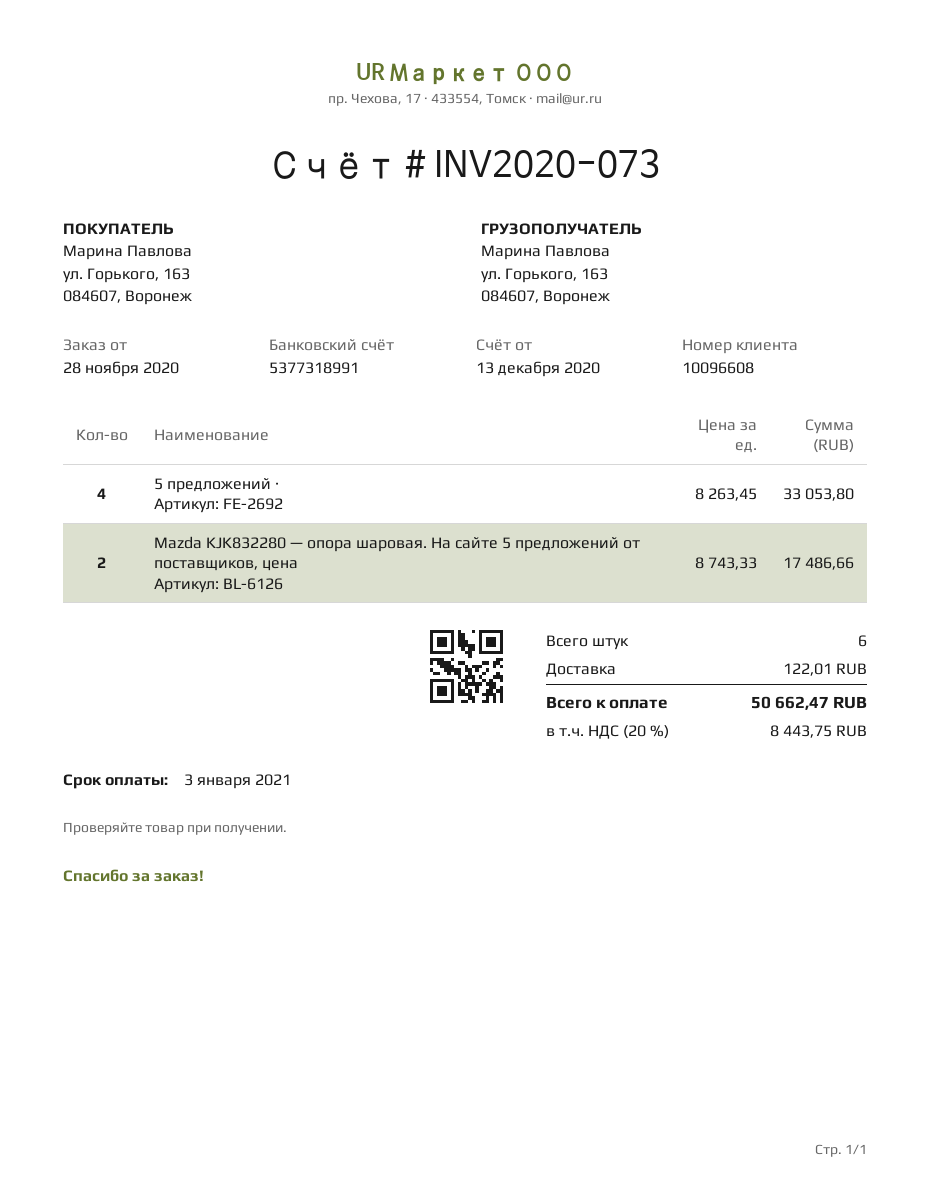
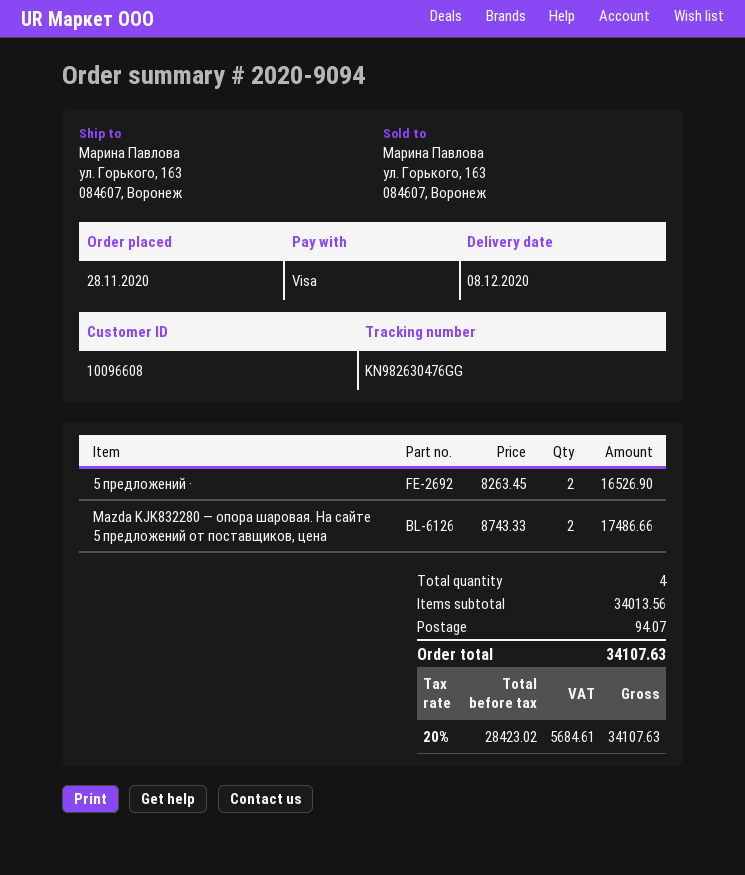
5 предложений ·: 4 x 8263.45 = 33053.80 -> 2 x 8263.45 = 16526.90
total quantity: 6 -> 4
shipping: 122.01 -> 94.07
tax: 20% = 8443.75 -> 20% = 5684.61
total: 50662.47 -> 34107.63

